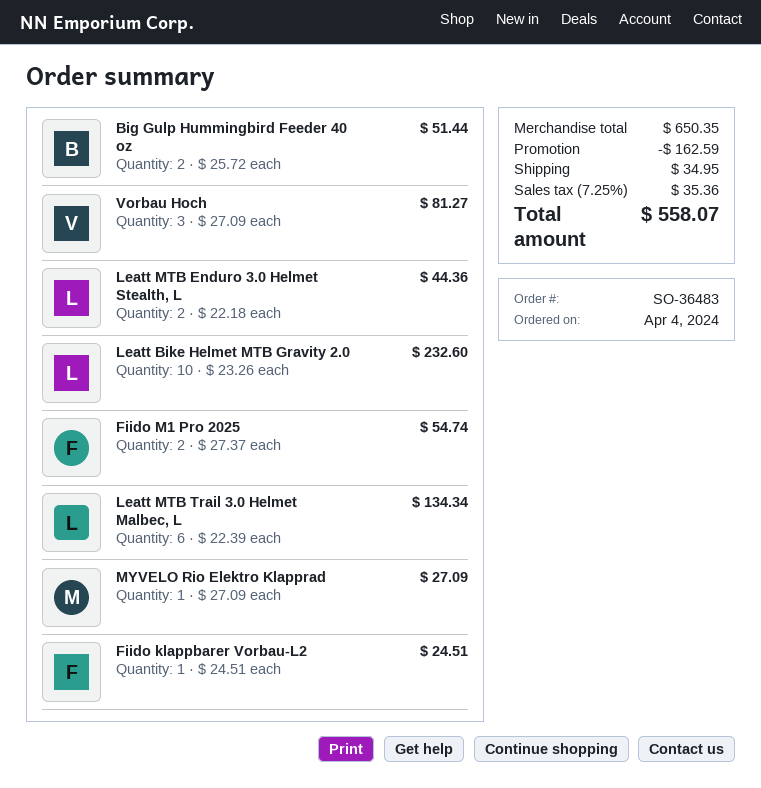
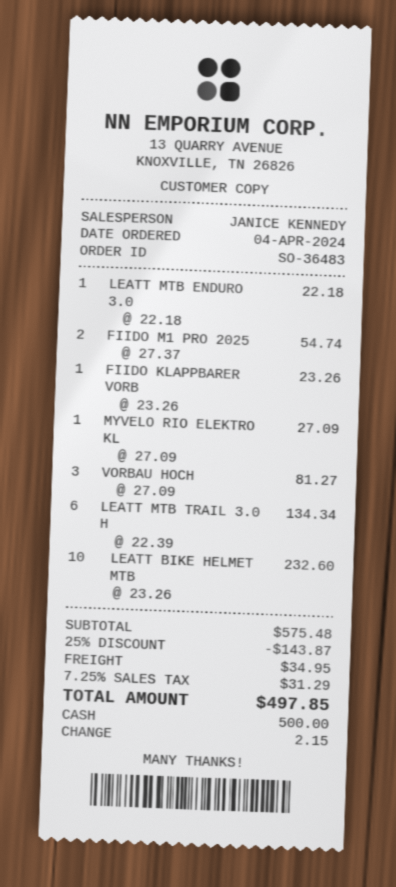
Big Gulp Hummingbird Feeder 40 oz: 2 x 25.72 = 51.44 -> none
Leatt MTB Enduro 3.0 Helmet Stealth, L: 2 x 22.18 = 44.36 -> 1 x 22.18 = 22.18
Fiido klappbarer Vorbau-L2: 1 x 24.51 = 24.51 -> 1 x 23.26 = 23.26
subtotal: 650.35 -> 575.48
discount: 162.59 -> 143.87
tax: 7.25% = 35.36 -> 7.25% = 31.29
total: 558.07 -> 497.85

